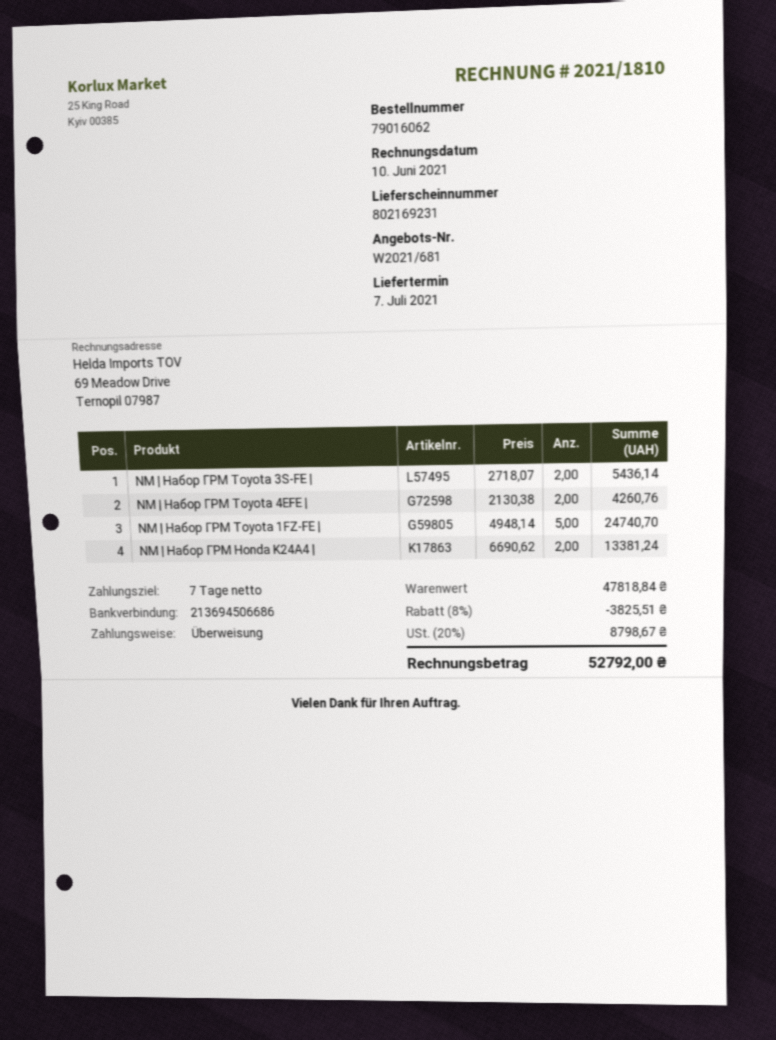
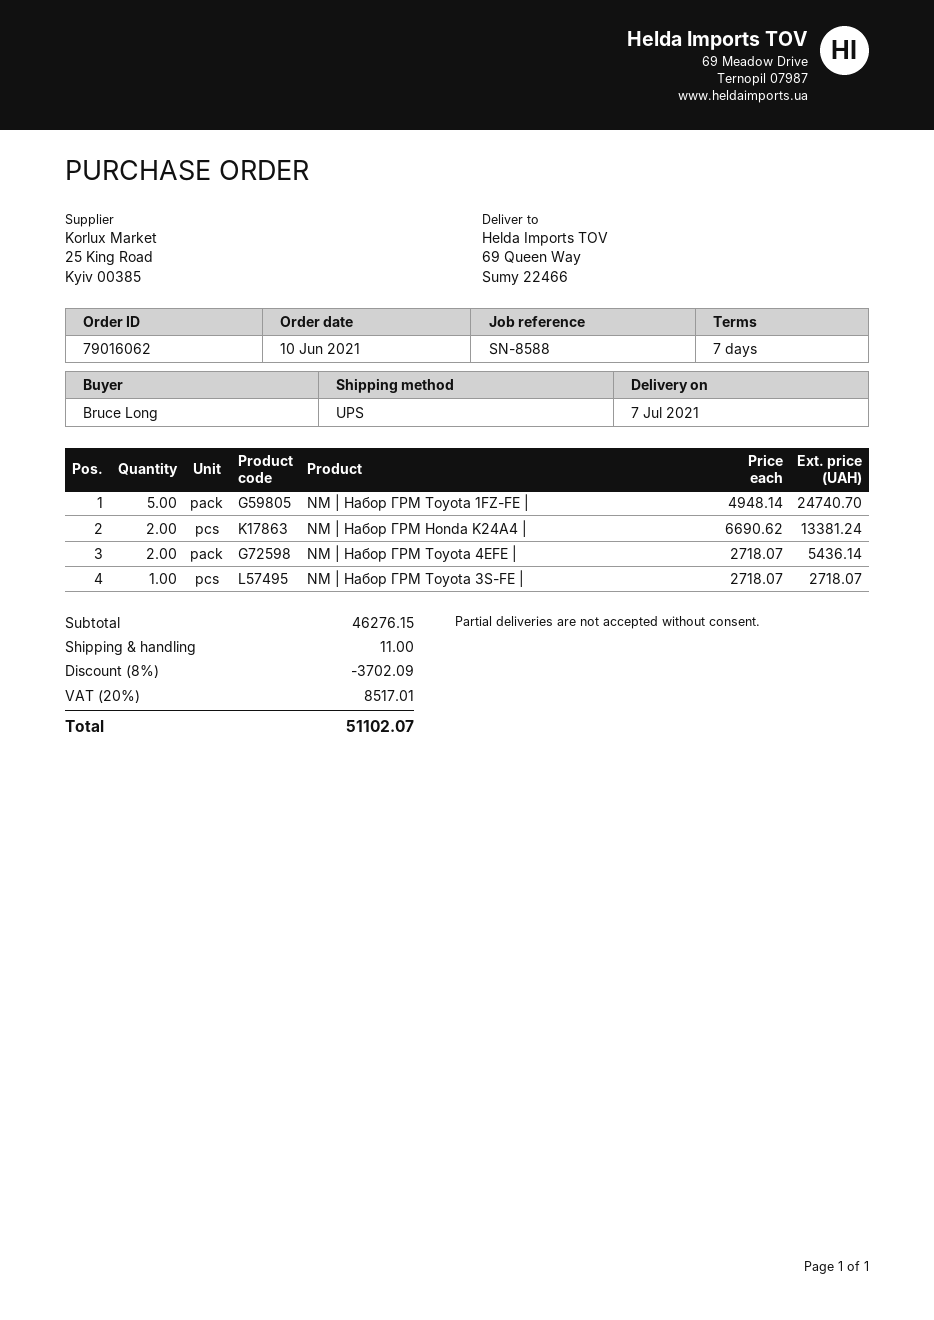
NM | Набор ГРМ Toyota 3S-FE |: 2 x 2718.07 = 5436.14 -> 1 x 2718.07 = 2718.07
NM | Набор ГРМ Toyota 4EFE |: 2 x 2130.38 = 4260.76 -> 2 x 2718.07 = 5436.14
subtotal: 47818.84 -> 46276.15
discount: 8% = 3825.51 -> 8% = 3702.09
shipping: none -> 11.00
tax: 20% = 8798.67 -> 20% = 8517.01
total: 52792.00 -> 51102.07

